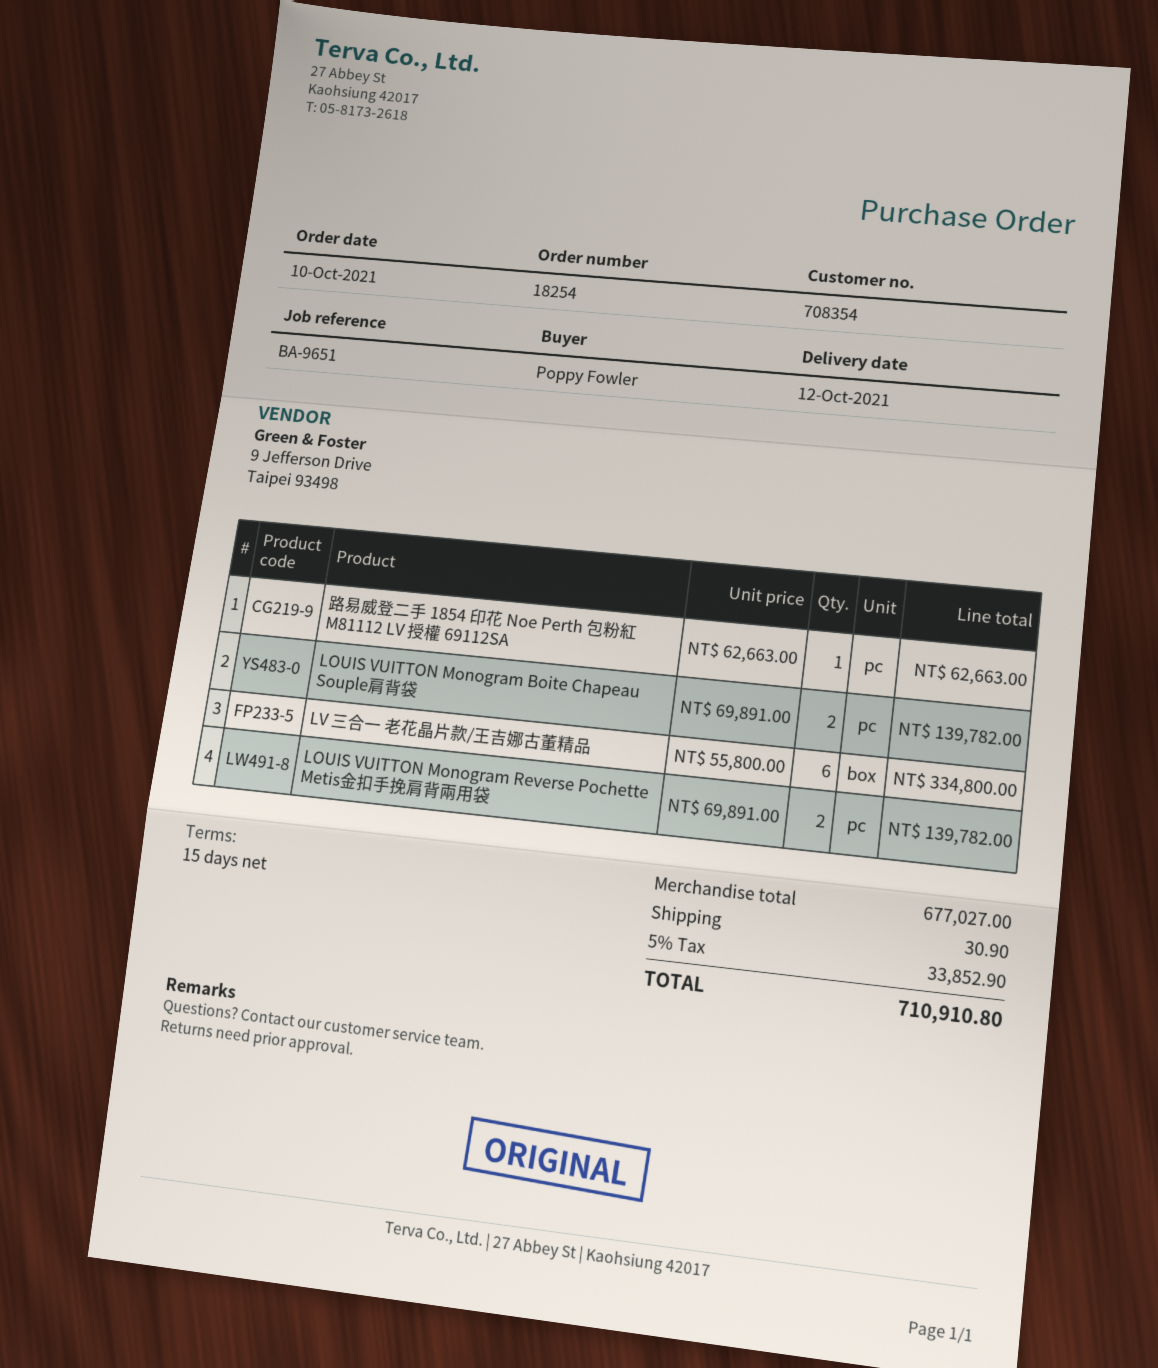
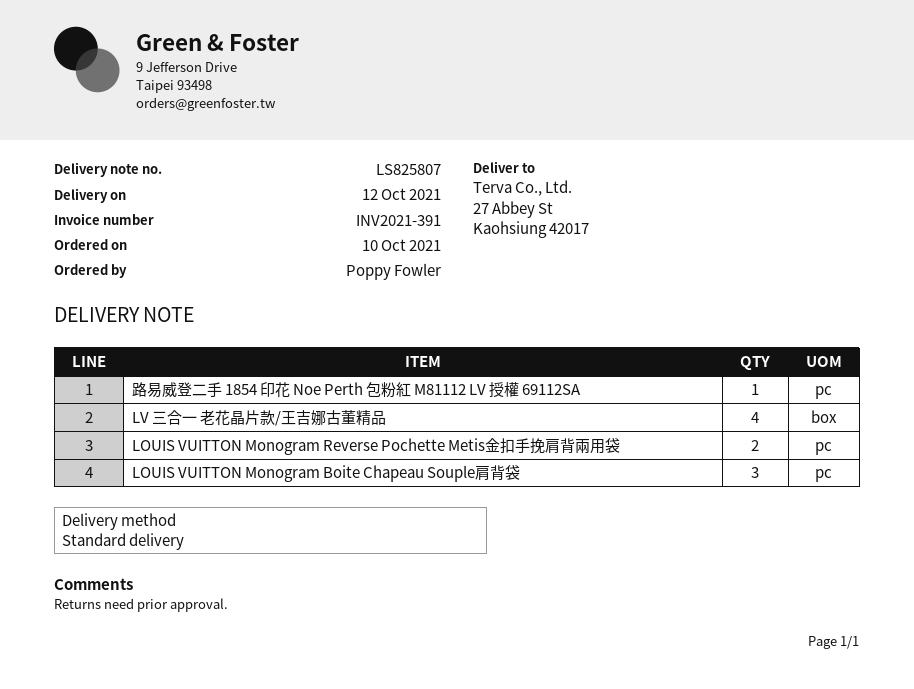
LOUIS VUITTON Monogram Boite Chapeau Souple肩背袋: 2 -> 3
LV 三合一 老花晶片款/王吉娜古董精品: 6 -> 4

